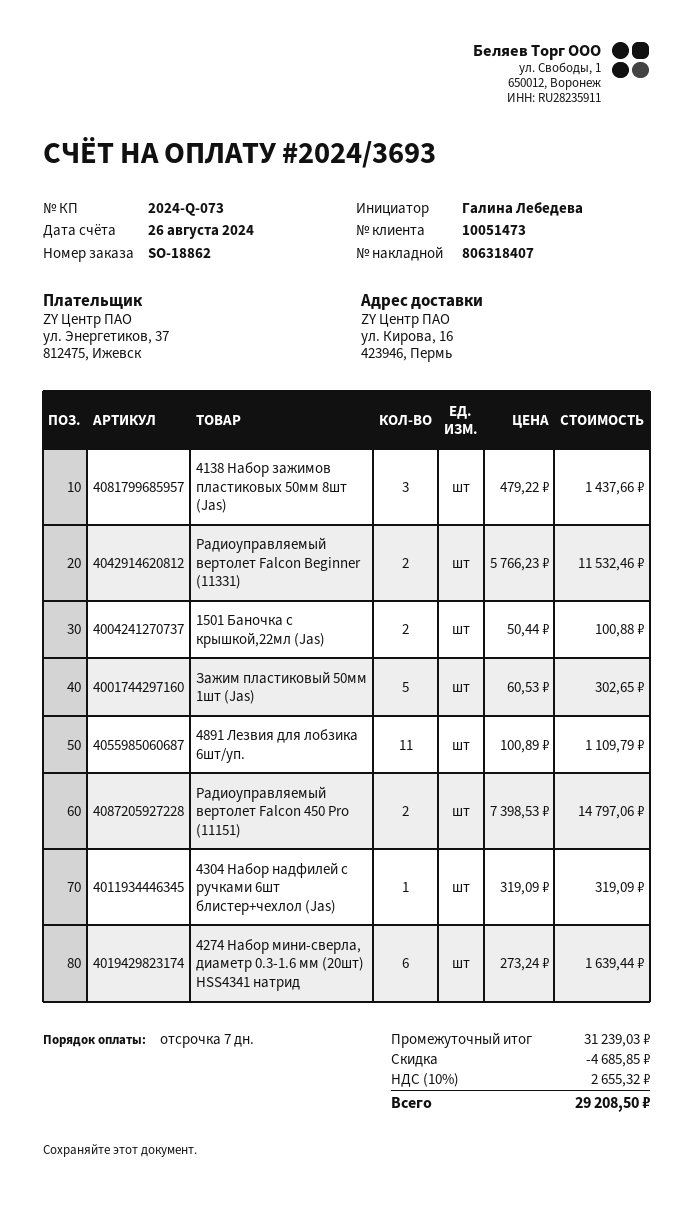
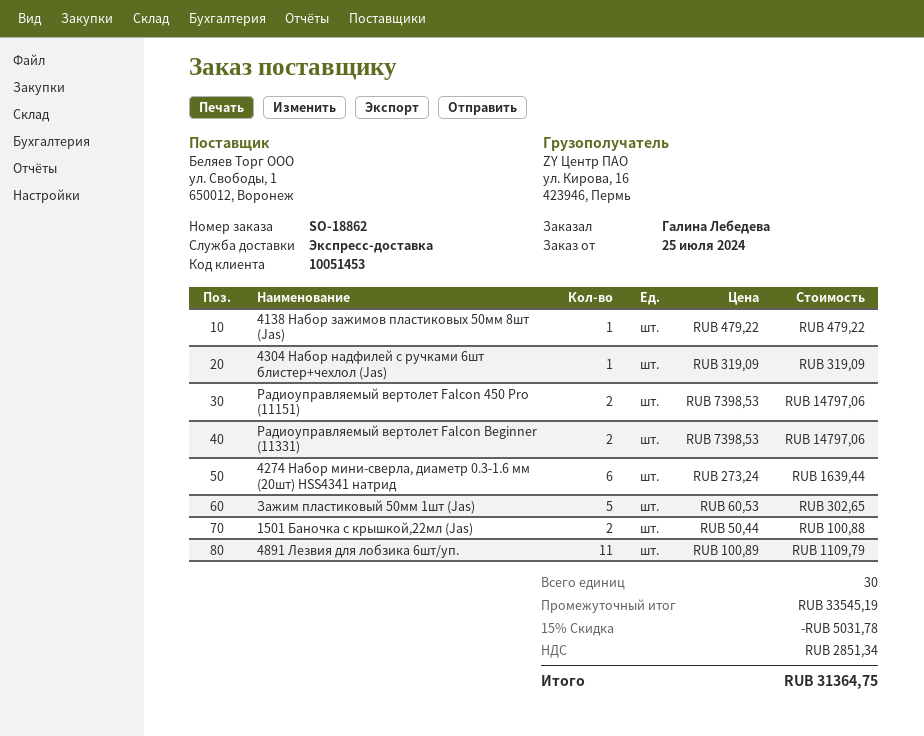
customer number: 10051473 -> 10051453
4138 Набор зажимов пластиковых 50мм 8шт (Jas): 3 x 479.22 = 1437.66 -> 1 x 479.22 = 479.22
Радиоуправляемый вертолет Falcon Beginner (11331): 2 x 5766.23 = 11532.46 -> 2 x 7398.53 = 14797.06
subtotal: 31239.03 -> 33545.19
discount: 4685.85 -> 5031.78
tax: 2655.32 -> 2851.34
total: 29208.50 -> 31364.75

